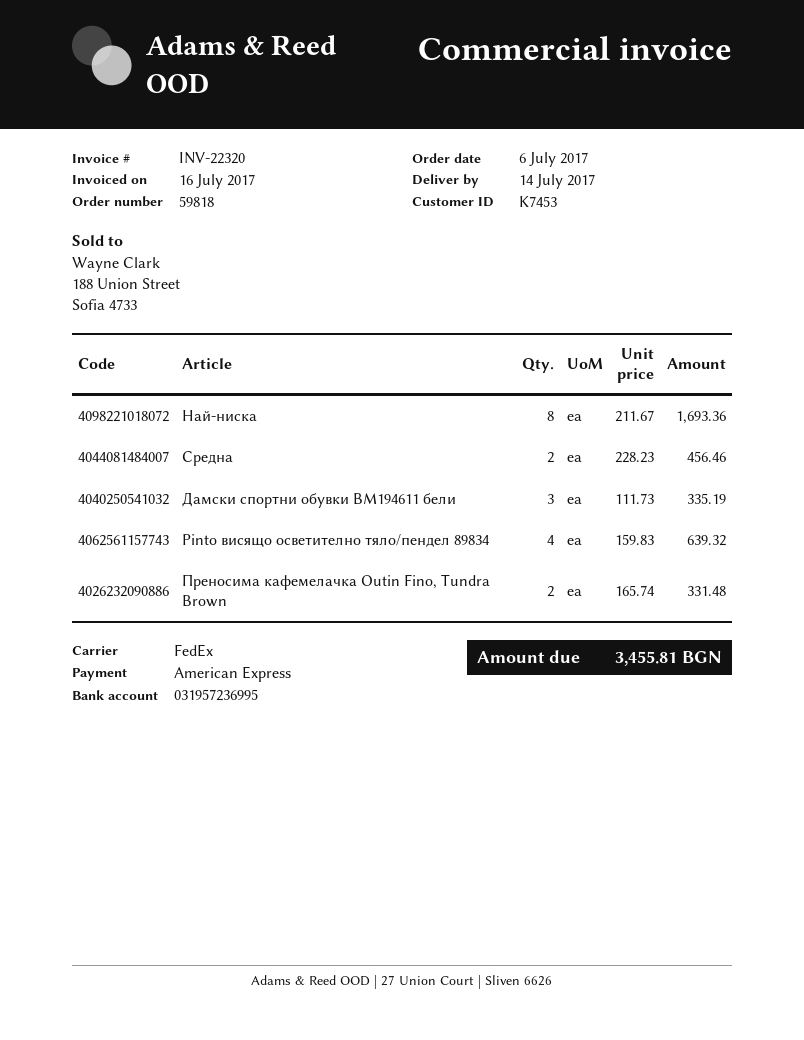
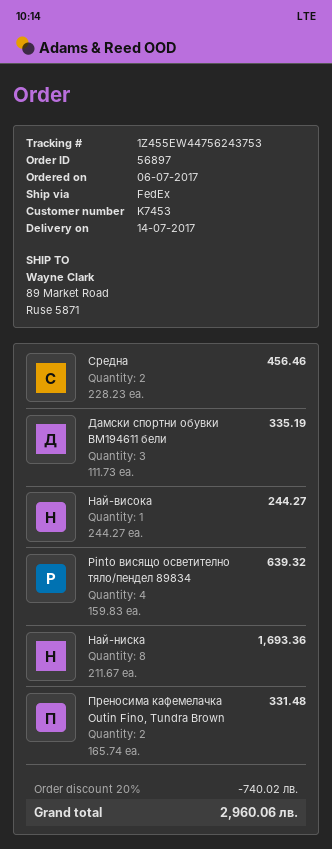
order number: 59818 -> 56897
Най-висока: none -> 1 x 244.27 = 244.27
discount: none -> 20% = 740.02
total: 3455.81 -> 2960.06

